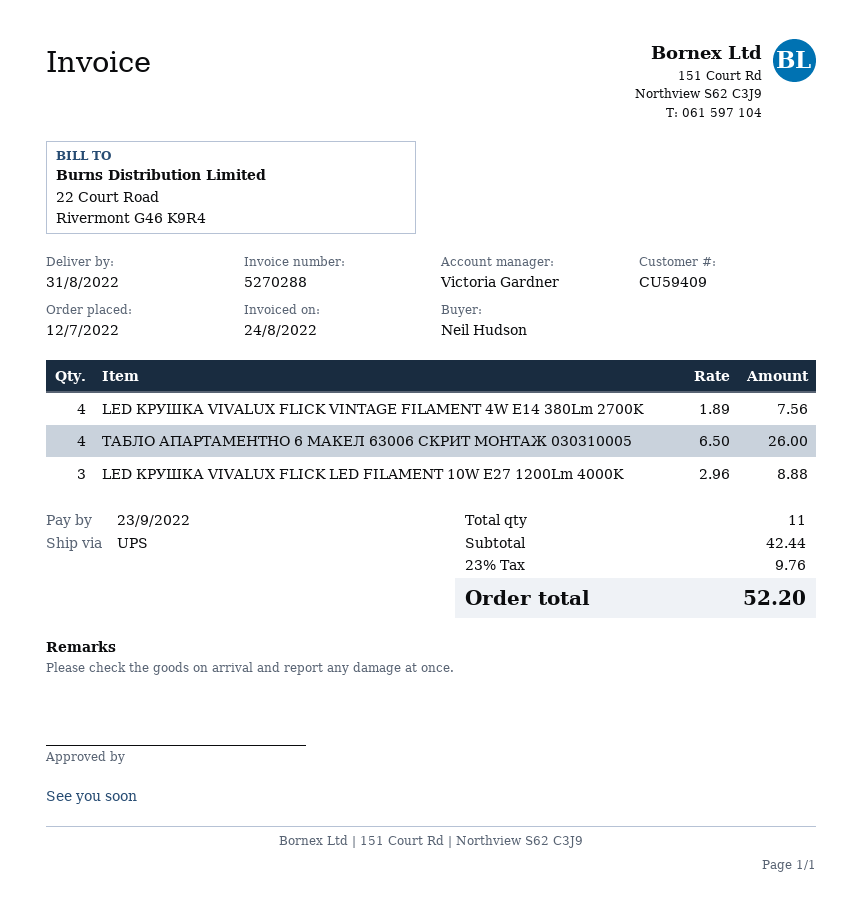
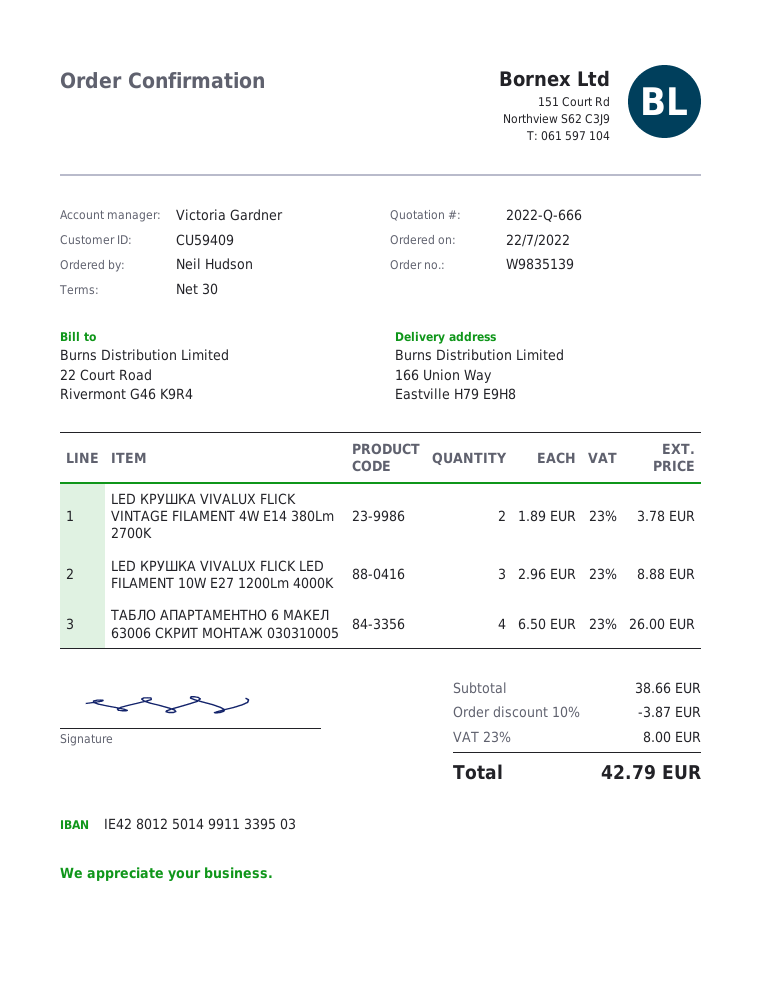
order date: 2022-07-12 -> 2022-07-22
LED КРУШКА VIVALUX FLICK VINTAGE FILAMENT 4W E14 380Lm 2700K: 4 x 1.89 = 7.56 -> 2 x 1.89 = 3.78
subtotal: 42.44 -> 38.66
discount: none -> 10% = 3.87
tax: 23% = 9.76 -> 23% = 8.00
total: 52.20 -> 42.79

